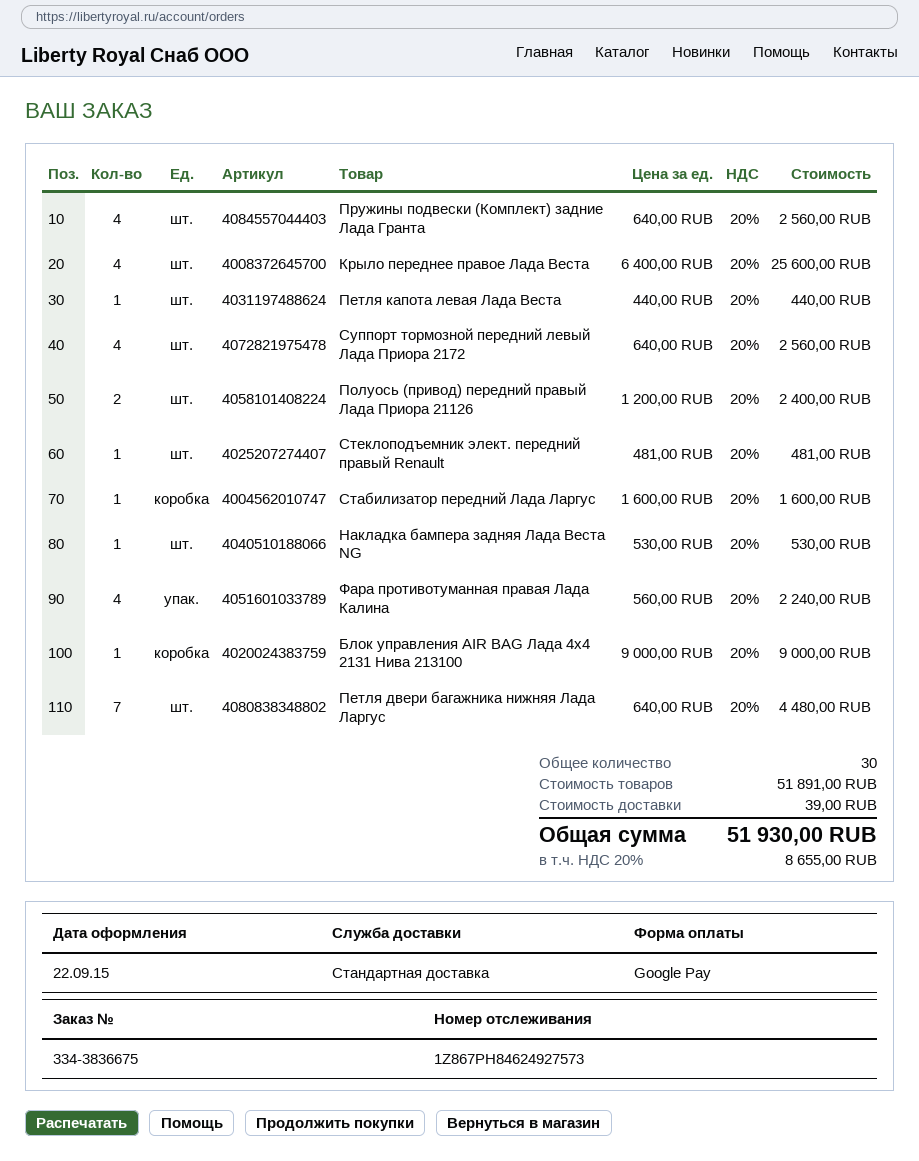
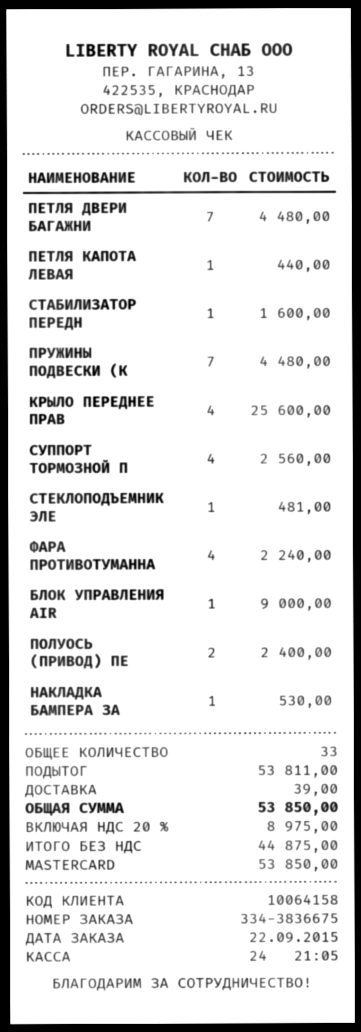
payment method: Google Pay -> Mastercard
Пружины подвески (Комплект) задние Лада Гранта: 4 for 2560.00 -> 7 for 4480.00
total quantity: 30 -> 33
subtotal: 51891.00 -> 53811.00
tax: 20% = 8655.00 -> 20% = 8975.00
total: 51930.00 -> 53850.00

